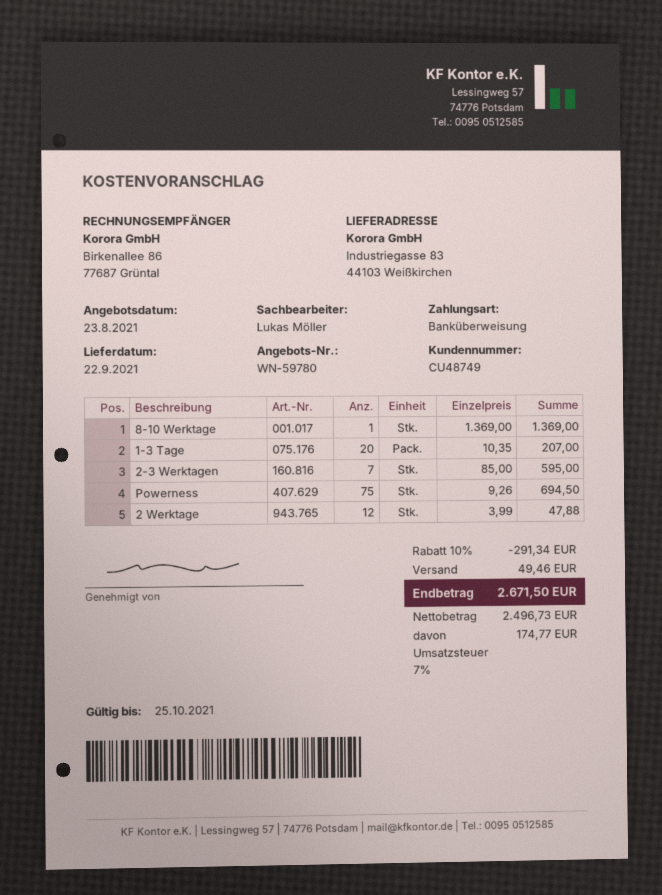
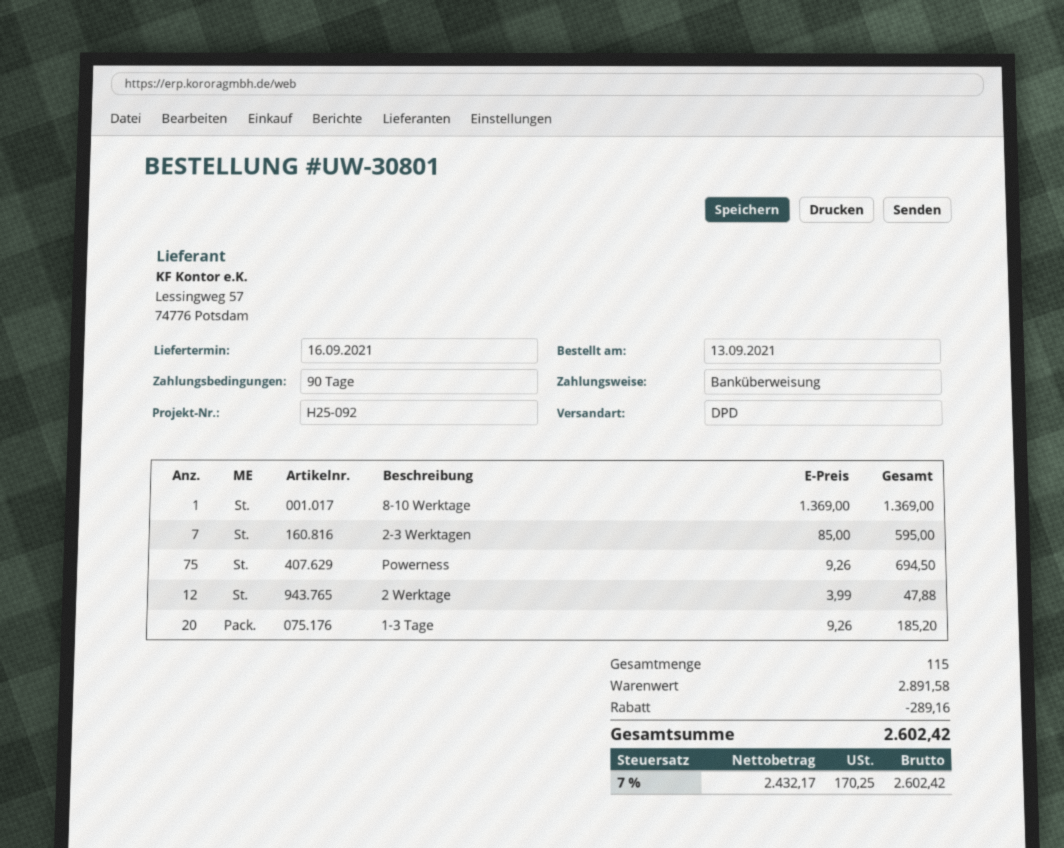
delivery date: 2021-09-22 -> 2021-09-16
1-3 Tage: 20 x 10.35 = 207.00 -> 20 x 9.26 = 185.20
discount: 291.34 -> 289.16
shipping: 49.46 -> none
net: 2496.73 -> 2432.17
tax: 7% = 174.77 -> 7% = 170.25
total: 2671.50 -> 2602.42

